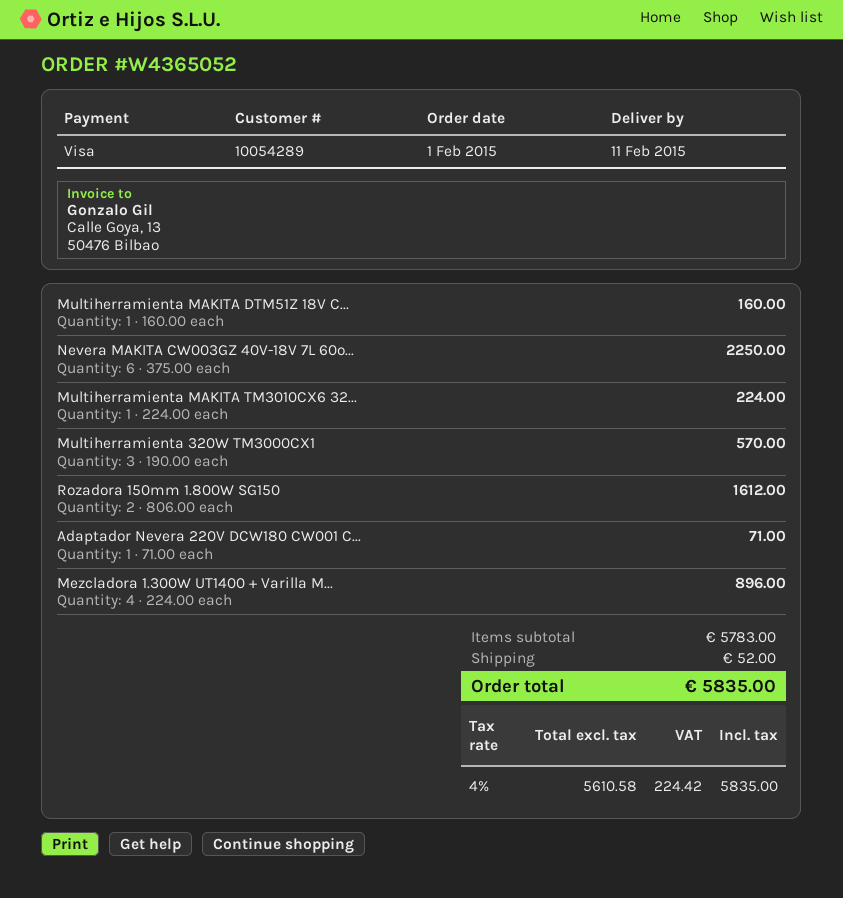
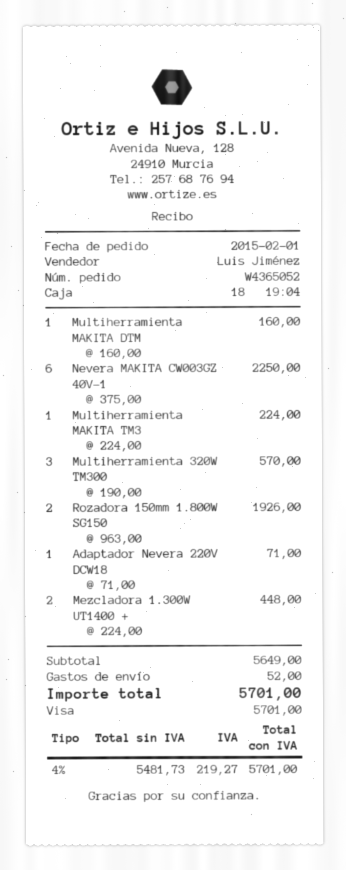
Rozadora 150mm 1.800W SG150: 2 x 806.00 = 1612.00 -> 2 x 963.00 = 1926.00
Mezcladora 1.300W UT1400 + Varilla M...: 4 x 224.00 = 896.00 -> 2 x 224.00 = 448.00
subtotal: 5783.00 -> 5649.00
net: 5610.58 -> 5481.73
tax: 4% = 224.42 -> 4% = 219.27
total: 5835.00 -> 5701.00

